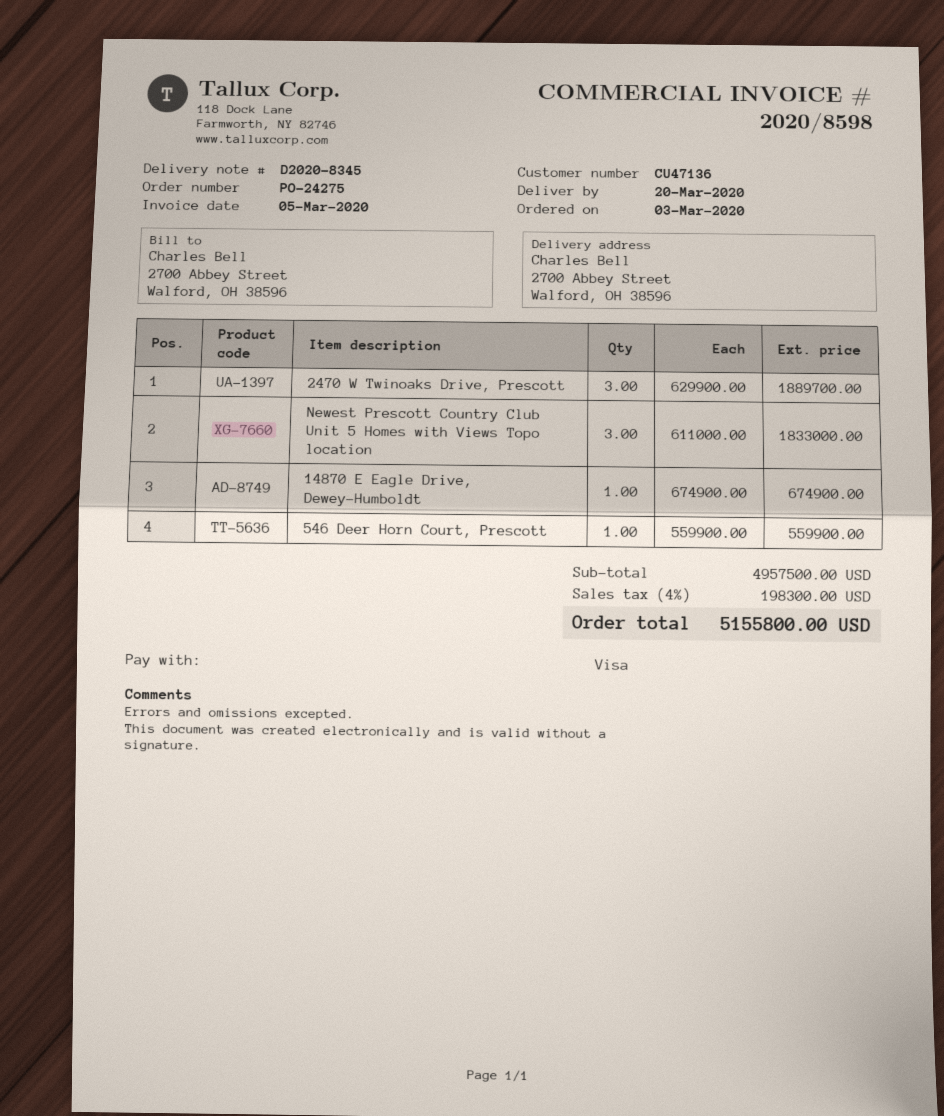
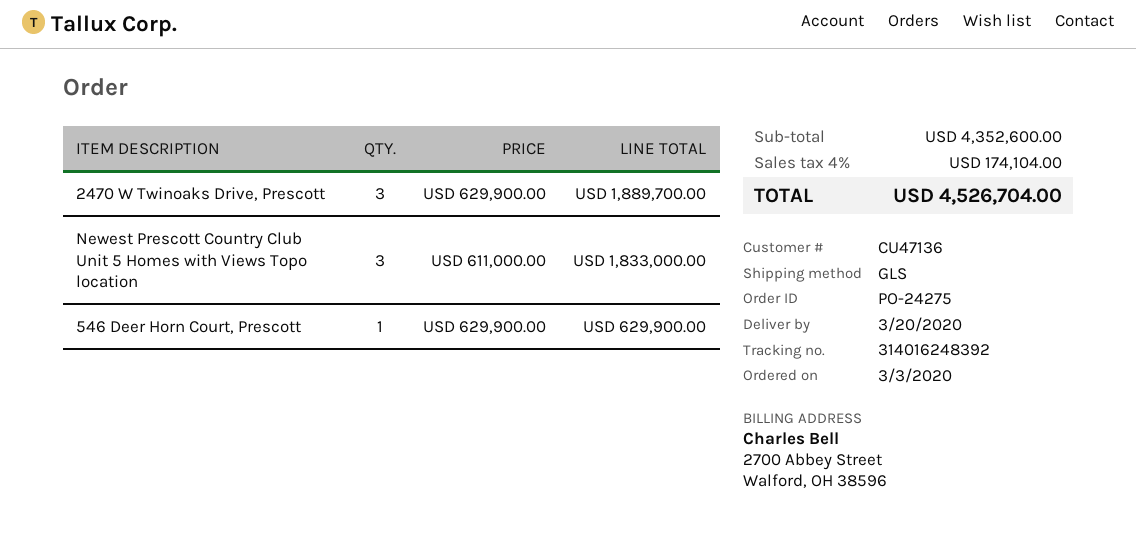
14870 E Eagle Drive, Dewey-Humboldt: 1 x 674900.00 = 674900.00 -> none
546 Deer Horn Court, Prescott: 1 x 559900.00 = 559900.00 -> 1 x 629900.00 = 629900.00
subtotal: 4957500.00 -> 4352600.00
tax: 4% = 198300.00 -> 4% = 174104.00
total: 5155800.00 -> 4526704.00

